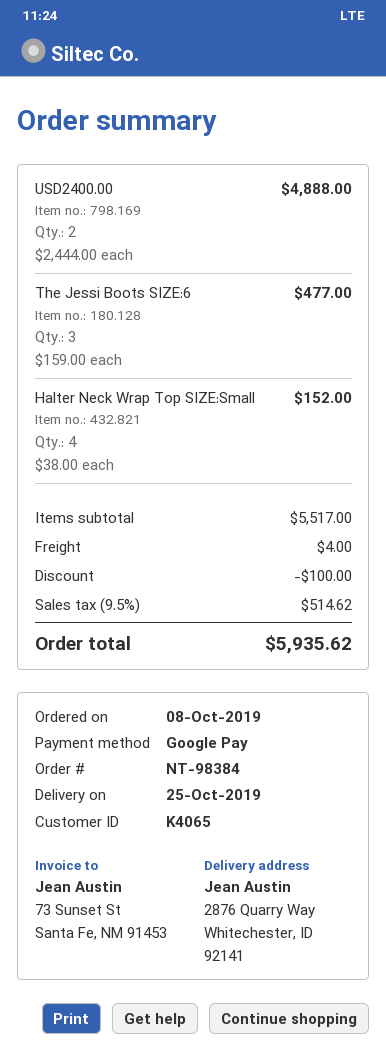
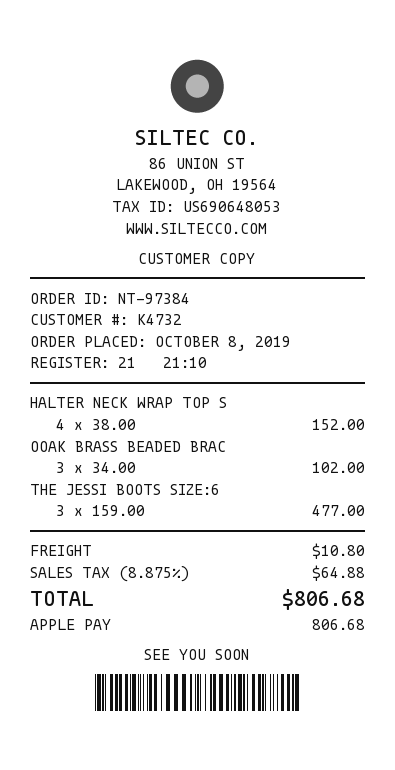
order number: NT-98384 -> NT-97384
customer number: K4065 -> K4732
payment method: Google Pay -> Apple Pay
USD2400.00: 2 x 2444.00 = 4888.00 -> none
OOAK BRASS BEADED BRAC: none -> 3 x 34.00 = 102.00
discount: 100.00 -> none
shipping: 4.00 -> 10.80
tax: 9.5% = 514.62 -> 8.875% = 64.88
total: 5935.62 -> 806.68

